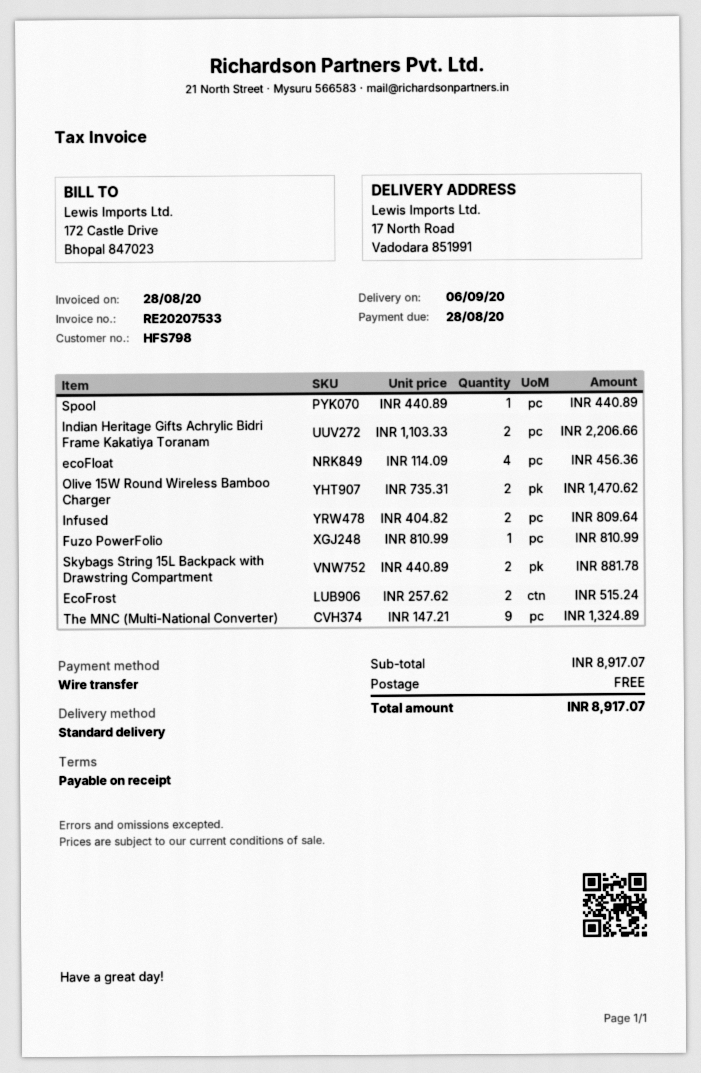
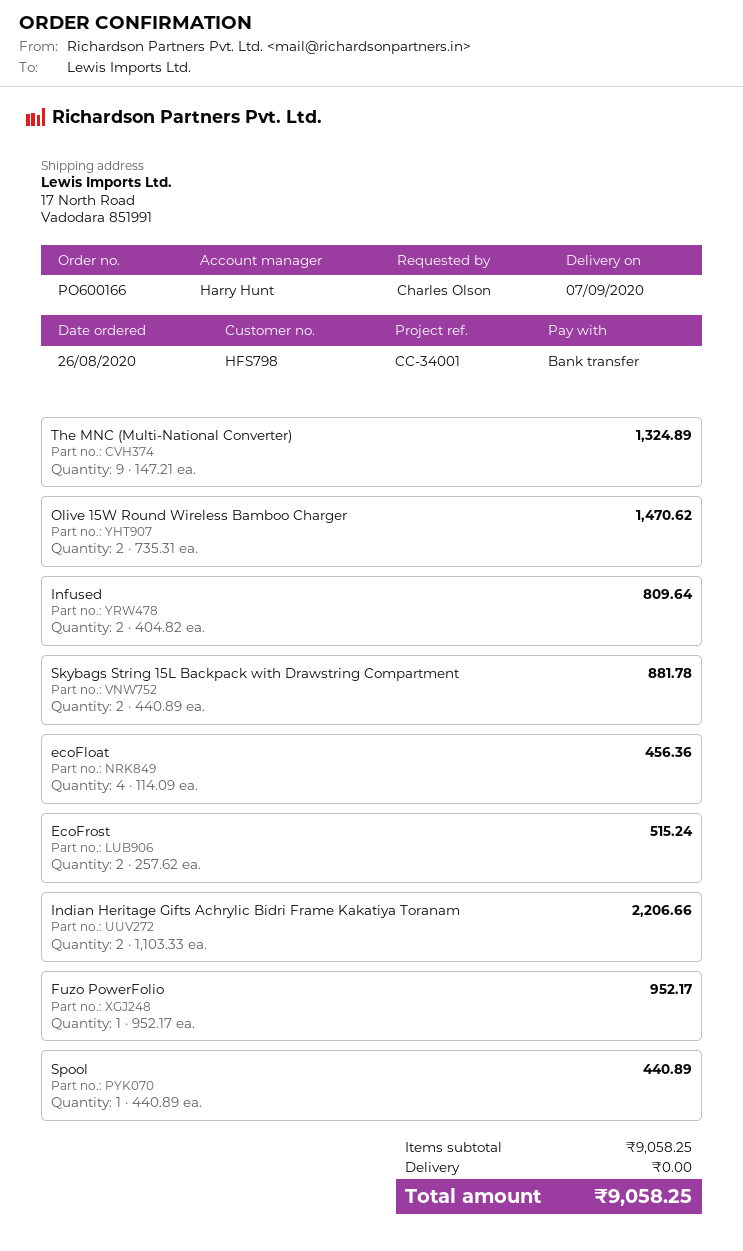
delivery date: 2020-09-06 -> 2020-09-07
Fuzo PowerFolio: 1 x 810.99 = 810.99 -> 1 x 952.17 = 952.17
subtotal: 8917.07 -> 9058.25
total: 8917.07 -> 9058.25

